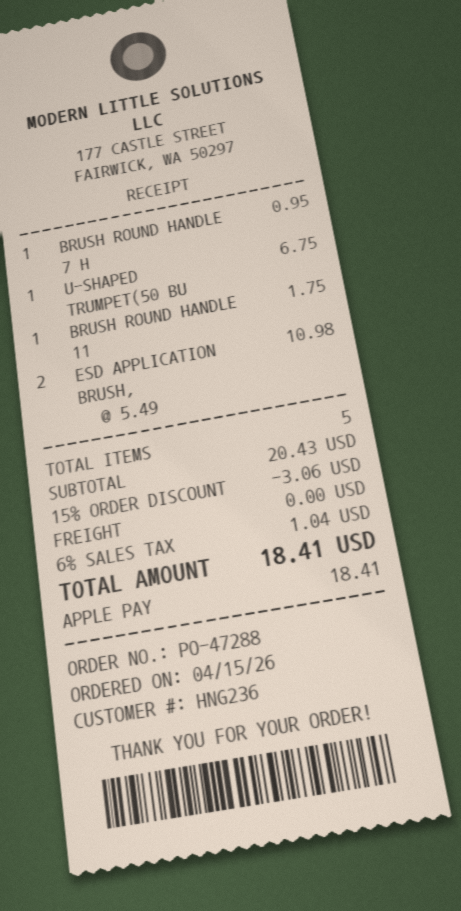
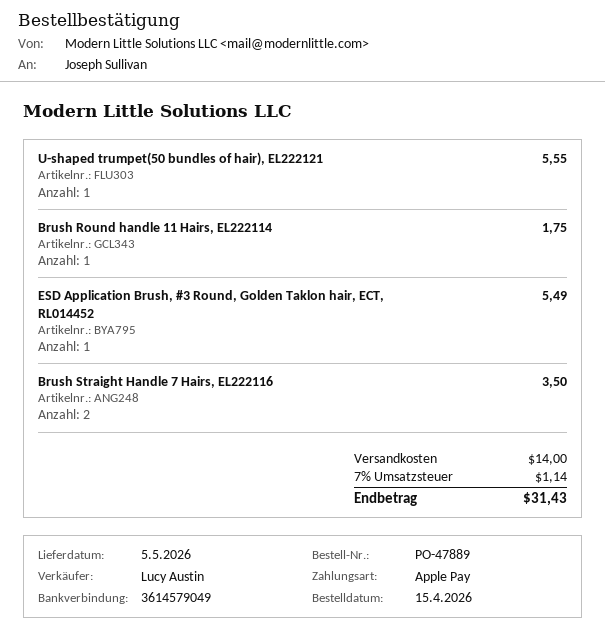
order number: PO-47288 -> PO-47889
BRUSH ROUND HANDLE 7 H: 1 for 0.95 -> none
U-SHAPED TRUMPET(50 BU: 1 for 6.75 -> 1 for 5.55
ESD APPLICATION BRUSH,: 2 for 10.98 -> 1 for 5.49
Brush Straight Handle 7 Hairs, EL222116: none -> 2 for 3.50
discount: 15% = 3.06 -> none
shipping: 0.00 -> 14.00
tax: 6% = 1.04 -> 7% = 1.14
total: 18.41 -> 31.43

